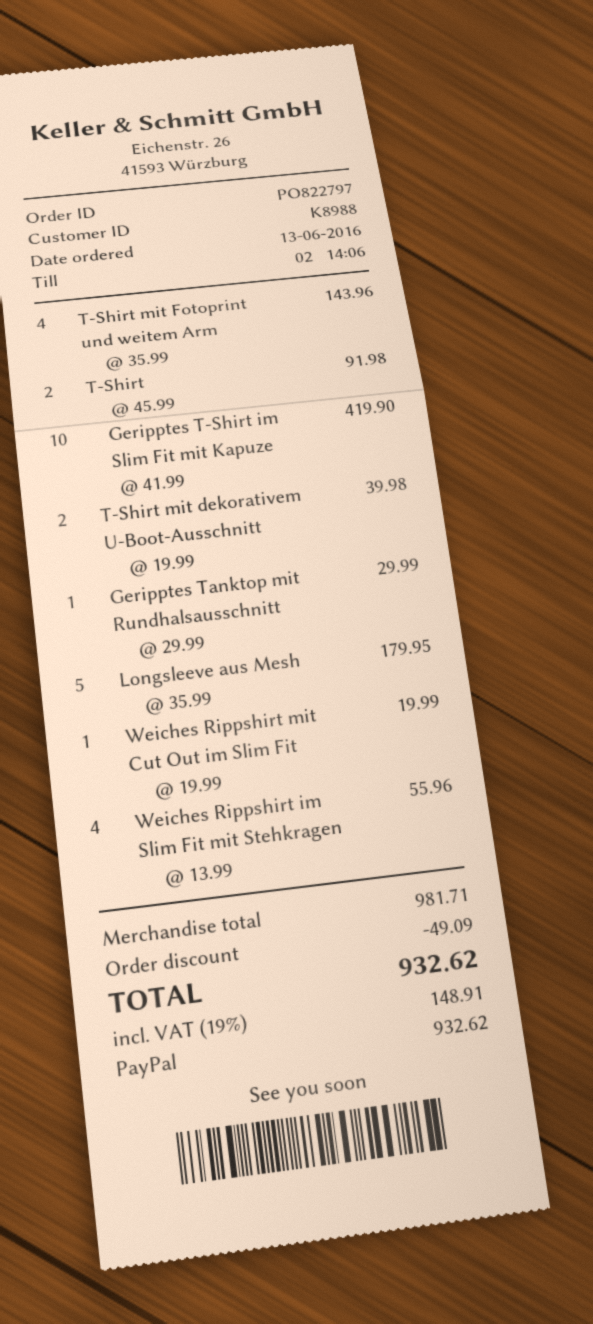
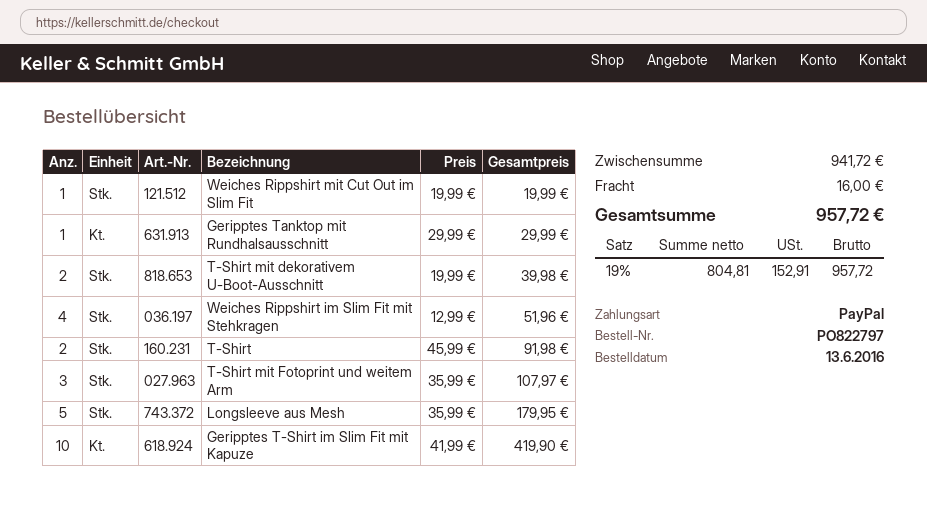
T-Shirt mit Fotoprint und weitem Arm: 4 x 35.99 = 143.96 -> 3 x 35.99 = 107.97
Weiches Rippshirt im Slim Fit mit Stehkragen: 4 x 13.99 = 55.96 -> 4 x 12.99 = 51.96
subtotal: 981.71 -> 941.72
discount: 49.09 -> none
shipping: none -> 16.00
tax: 19% = 148.91 -> 19% = 152.91
total: 932.62 -> 957.72

